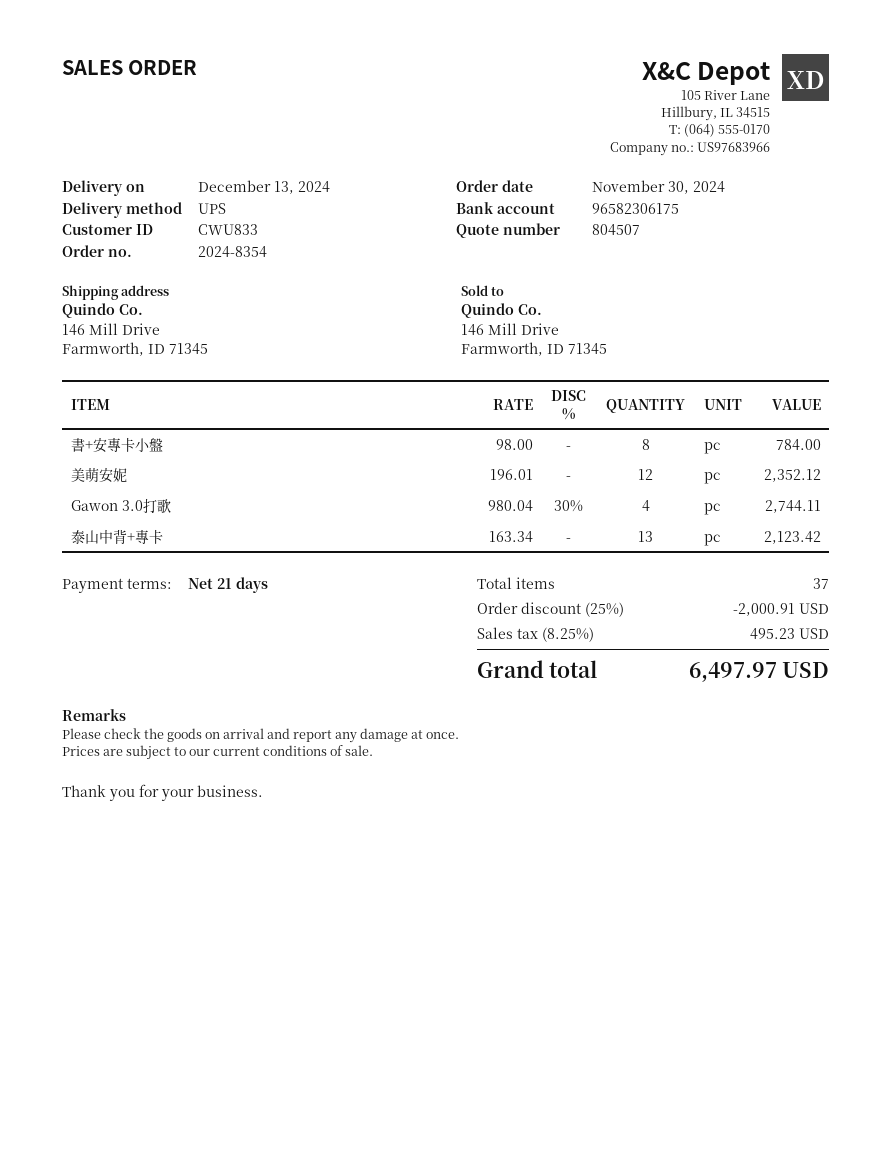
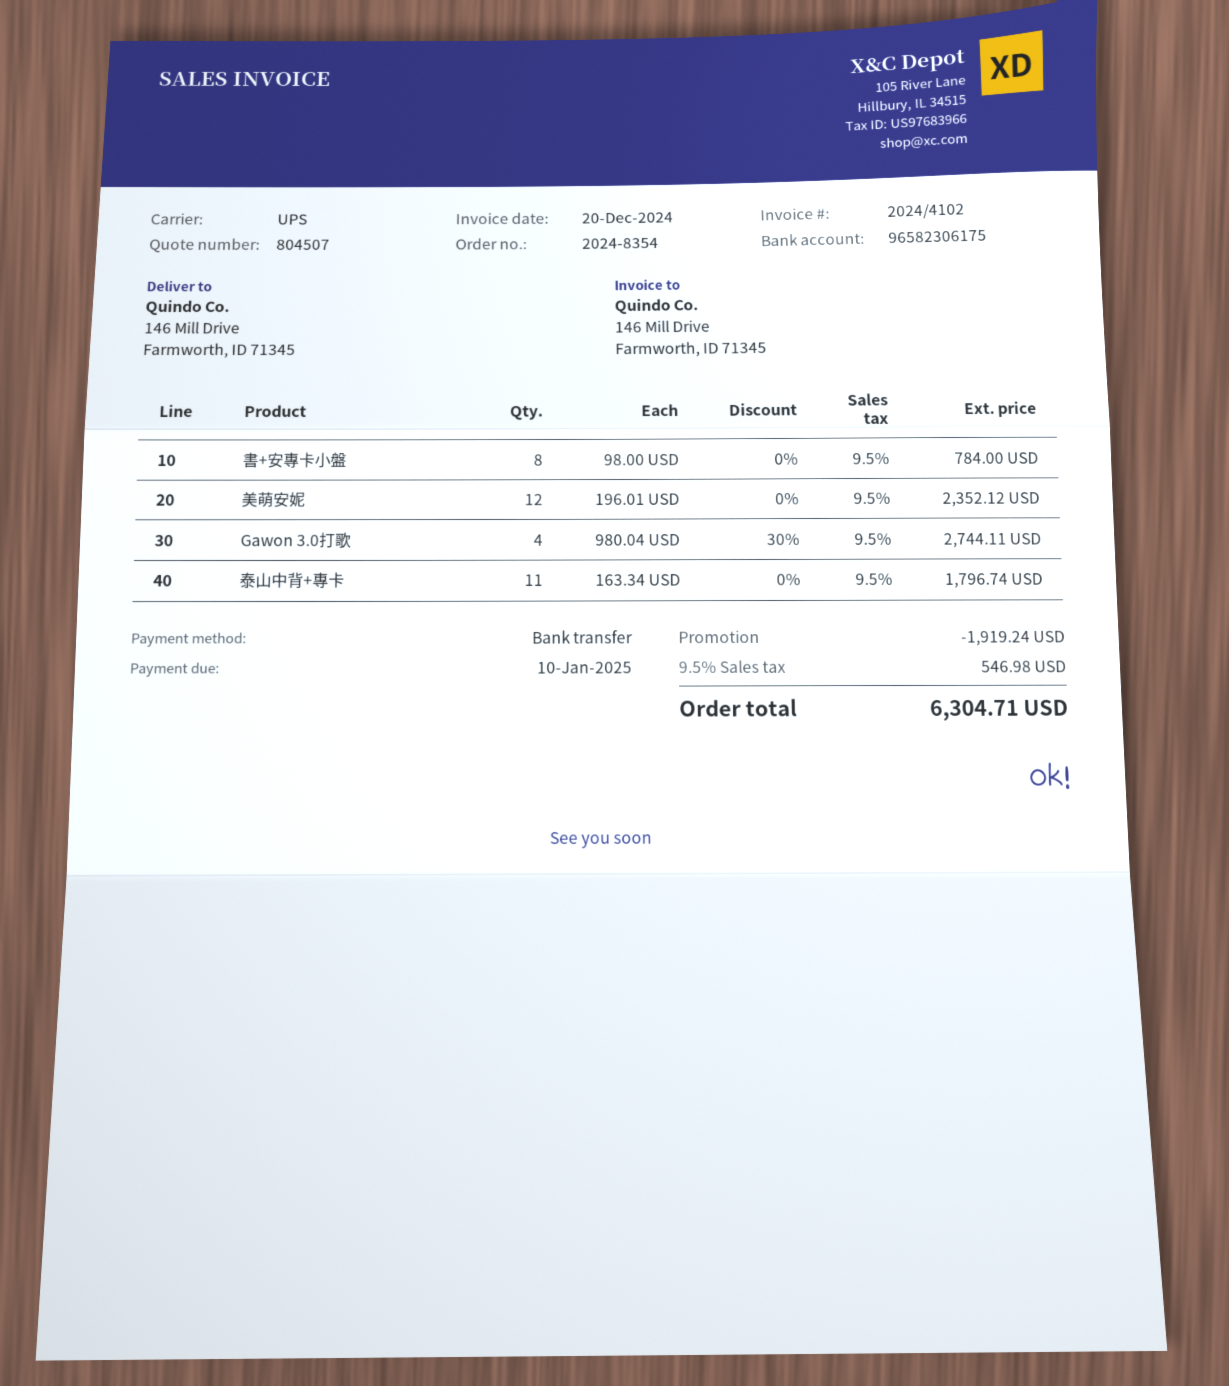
泰山中背+專卡: 13 x 163.34 = 2123.42 -> 11 x 163.34 = 1796.74
discount: 2000.91 -> 1919.24
tax: 8.25% = 495.23 -> 9.5% = 546.98
total: 6497.97 -> 6304.71

